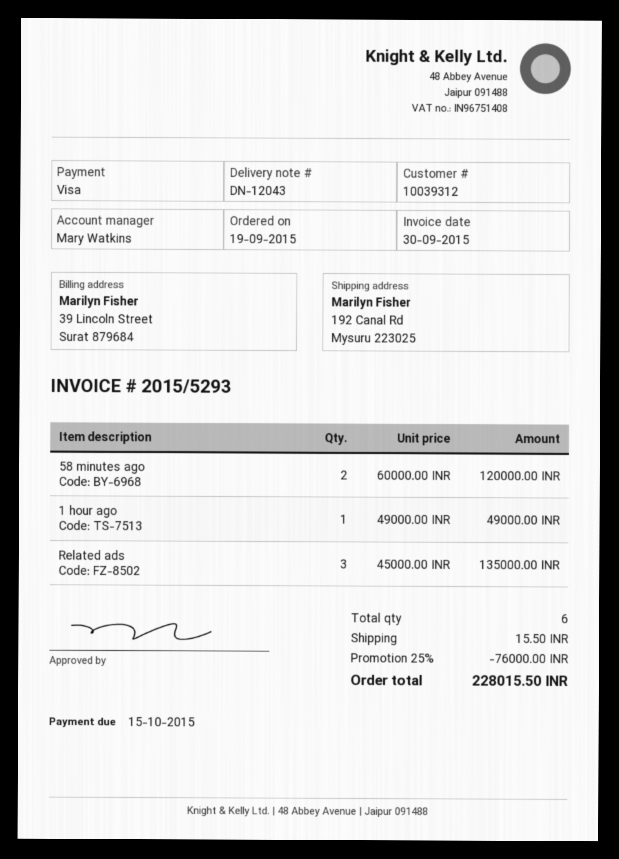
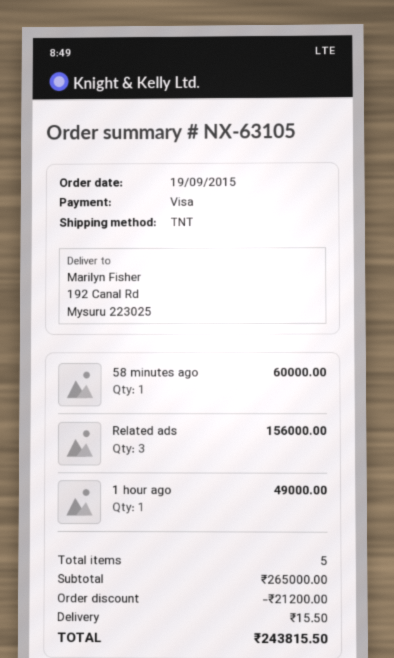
58 minutes ago: 2 for 120000.00 -> 1 for 60000.00
Related ads: 3 for 135000.00 -> 3 for 156000.00
total quantity: 6 -> 5
discount: 76000.00 -> 21200.00
total: 228015.50 -> 243815.50

